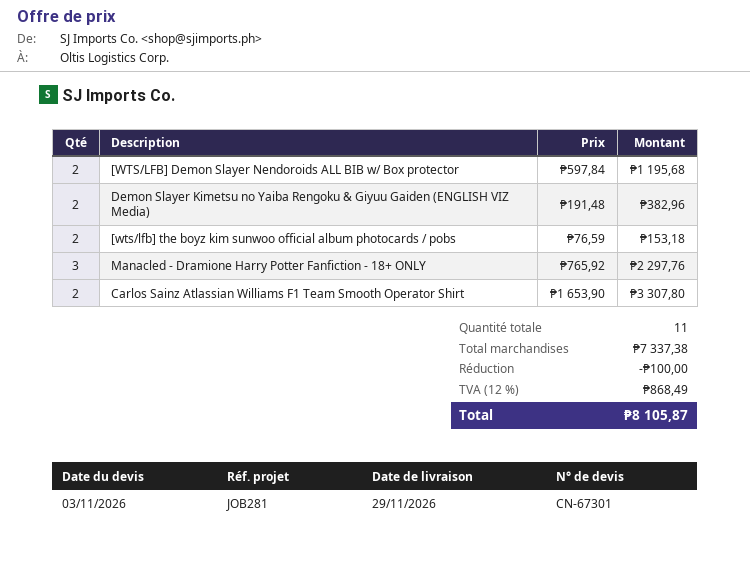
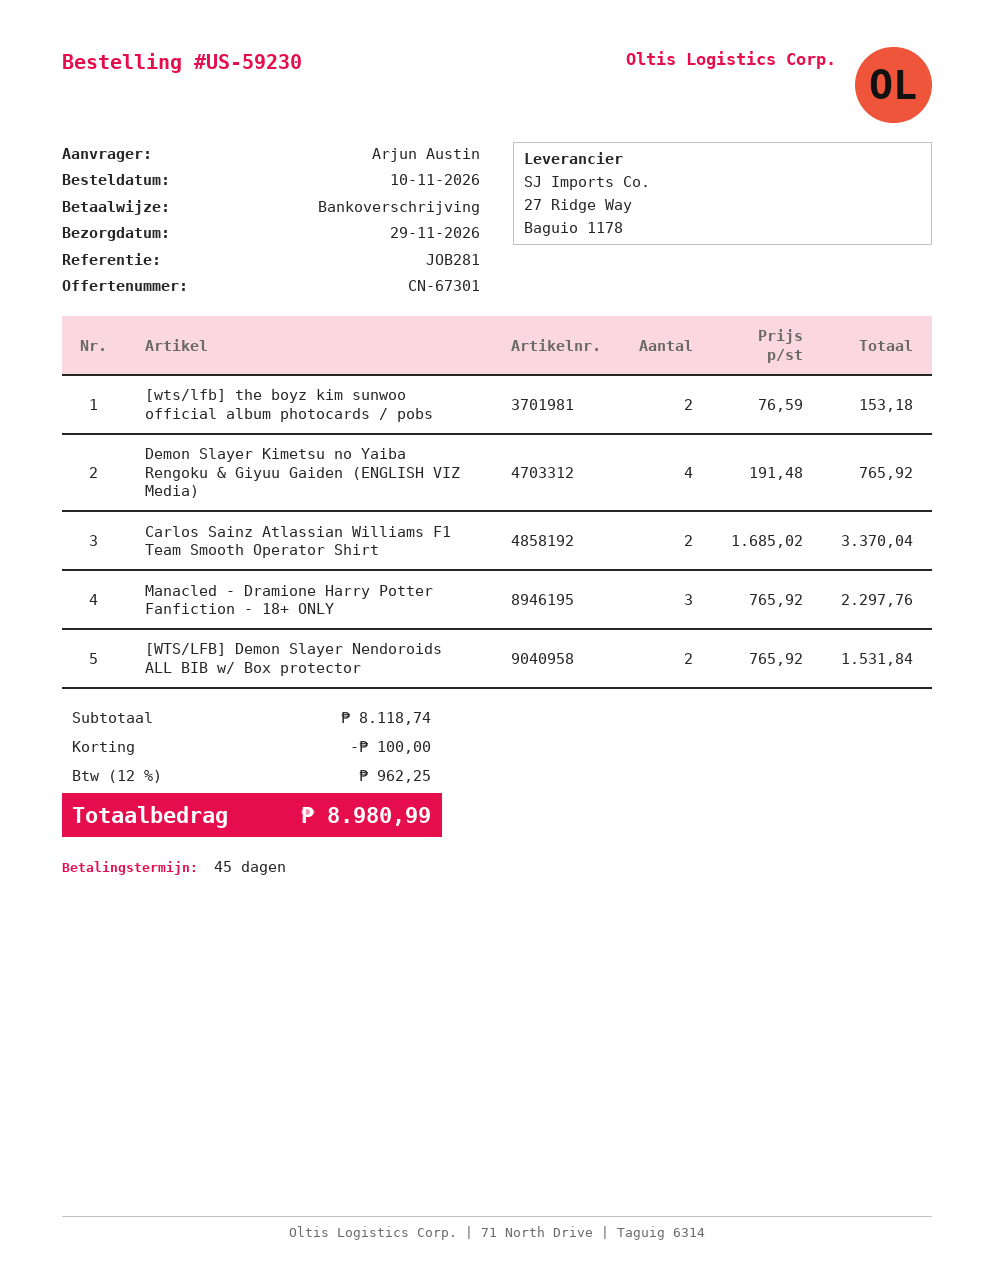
[WTS/LFB] Demon Slayer Nendoroids ALL BIB w/ Box protector: 2 x 597.84 = 1195.68 -> 2 x 765.92 = 1531.84
Demon Slayer Kimetsu no Yaiba Rengoku & Giyuu Gaiden (ENGLISH VIZ Media): 2 x 191.48 = 382.96 -> 4 x 191.48 = 765.92
Carlos Sainz Atlassian Williams F1 Team Smooth Operator Shirt: 2 x 1653.90 = 3307.80 -> 2 x 1685.02 = 3370.04
subtotal: 7337.38 -> 8118.74
tax: 12% = 868.49 -> 12% = 962.25
total: 8105.87 -> 8980.99

